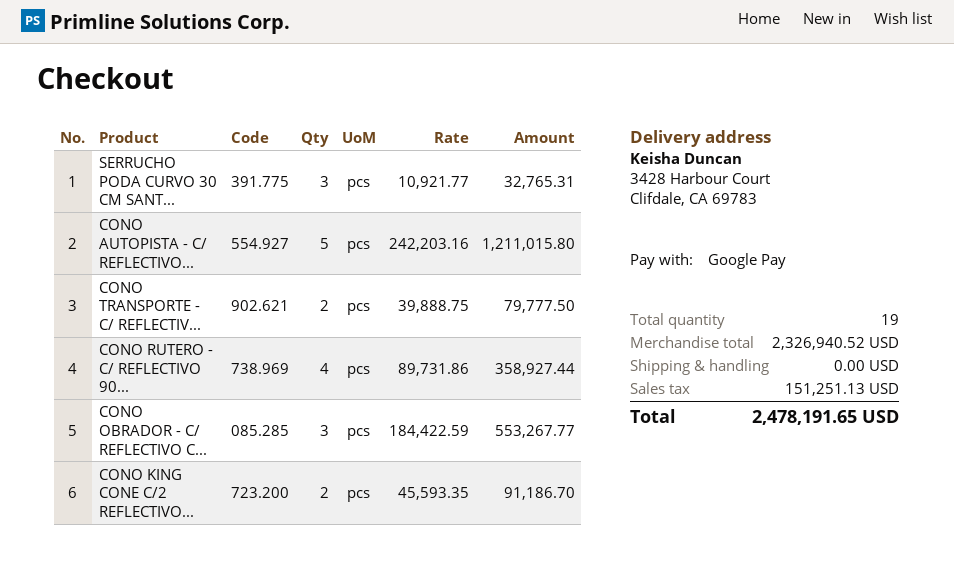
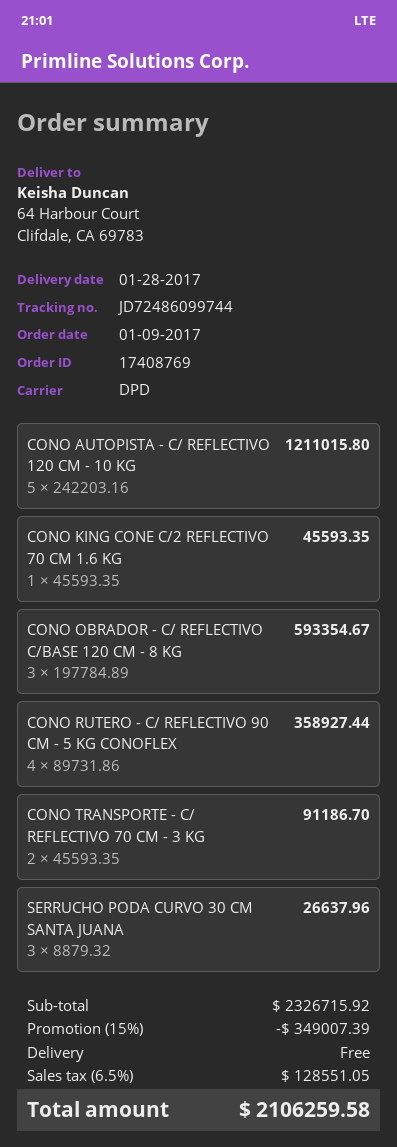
ship to: 3428 Harbour Court, Clifdale, CA 69783 -> 64 Harbour Court, Clifdale, CA 69783
SERRUCHO PODA CURVO 30 CM SANT...: 3 x 10921.77 = 32765.31 -> 3 x 8879.32 = 26637.96
CONO TRANSPORTE - C/ REFLECTIV...: 2 x 39888.75 = 79777.50 -> 2 x 45593.35 = 91186.70
CONO OBRADOR - C/ REFLECTIVO C...: 3 x 184422.59 = 553267.77 -> 3 x 197784.89 = 593354.67
CONO KING CONE C/2 REFLECTIVO...: 2 x 45593.35 = 91186.70 -> 1 x 45593.35 = 45593.35
subtotal: 2326940.52 -> 2326715.92
discount: none -> 15% = 349007.39
tax: 151251.13 -> 128551.05
total: 2478191.65 -> 2106259.58

